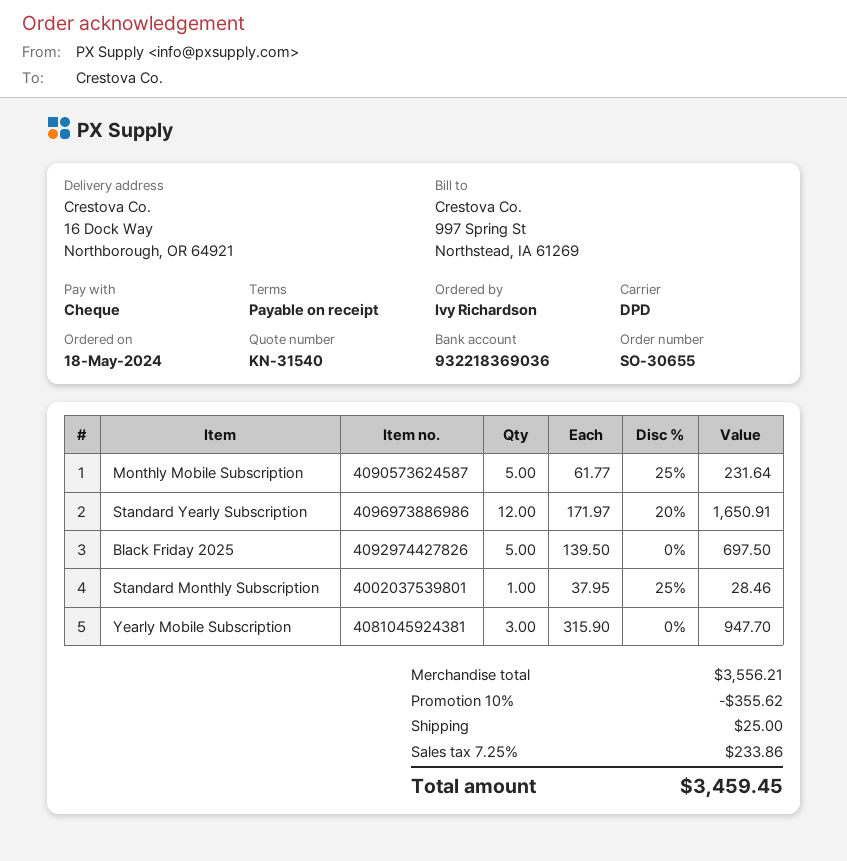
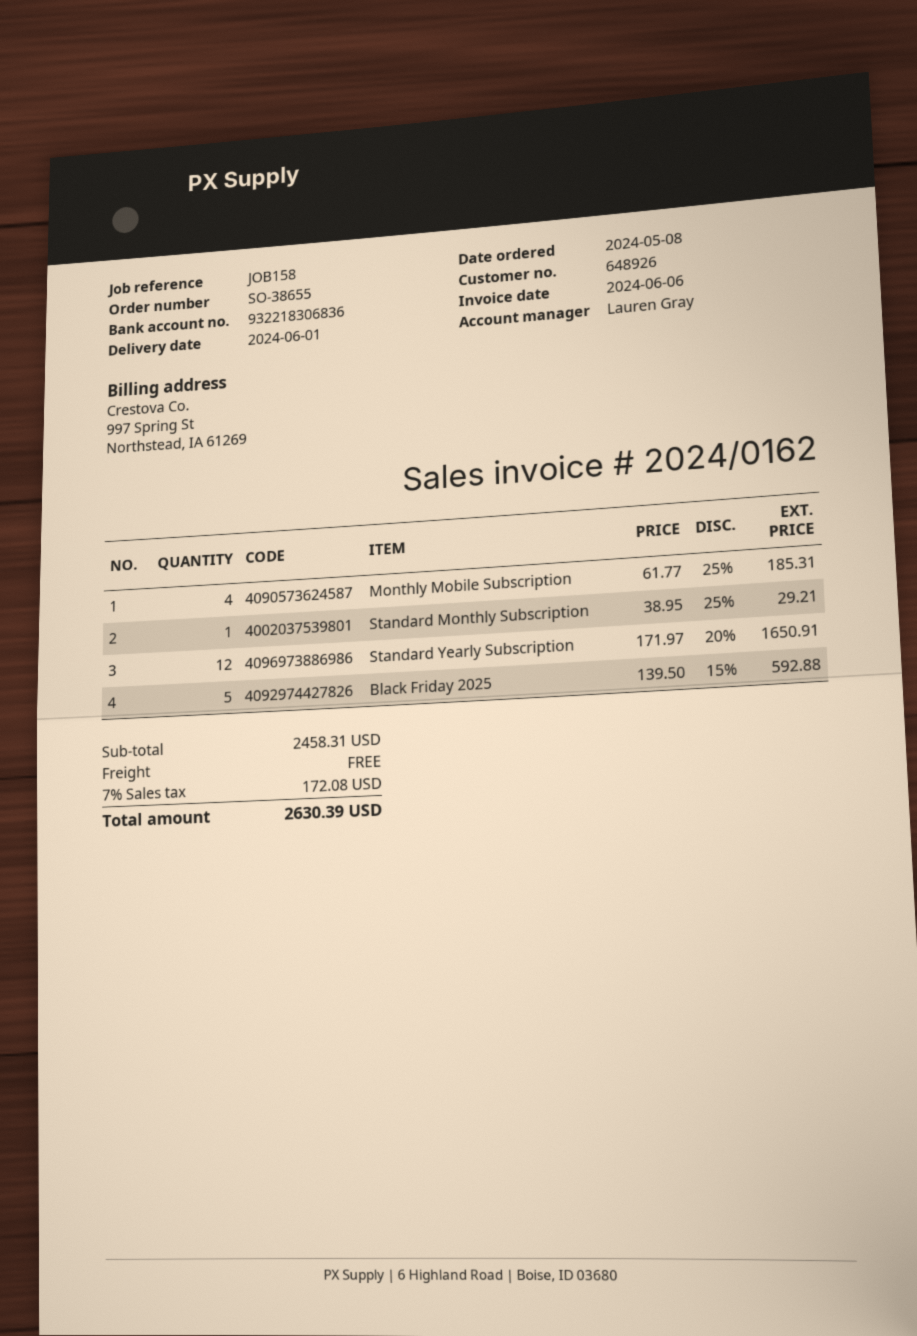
order number: SO-30655 -> SO-38655
order date: 2024-05-18 -> 2024-05-08
bank account: 932218369036 -> 932218306836
Monthly Mobile Subscription: 5 x 61.77 - 25% = 231.64 -> 4 x 61.77 - 25% = 185.31
Black Friday 2025: 5 x 139.50 = 697.50 -> 5 x 139.50 - 15% = 592.88
Standard Monthly Subscription: 1 x 37.95 - 25% = 28.46 -> 1 x 38.95 - 25% = 29.21
Yearly Mobile Subscription: 3 x 315.90 = 947.70 -> none
subtotal: 3556.21 -> 2458.31
discount: 10% = 355.62 -> none
shipping: 25.00 -> 0.00
tax: 7.25% = 233.86 -> 7% = 172.08
total: 3459.45 -> 2630.39

